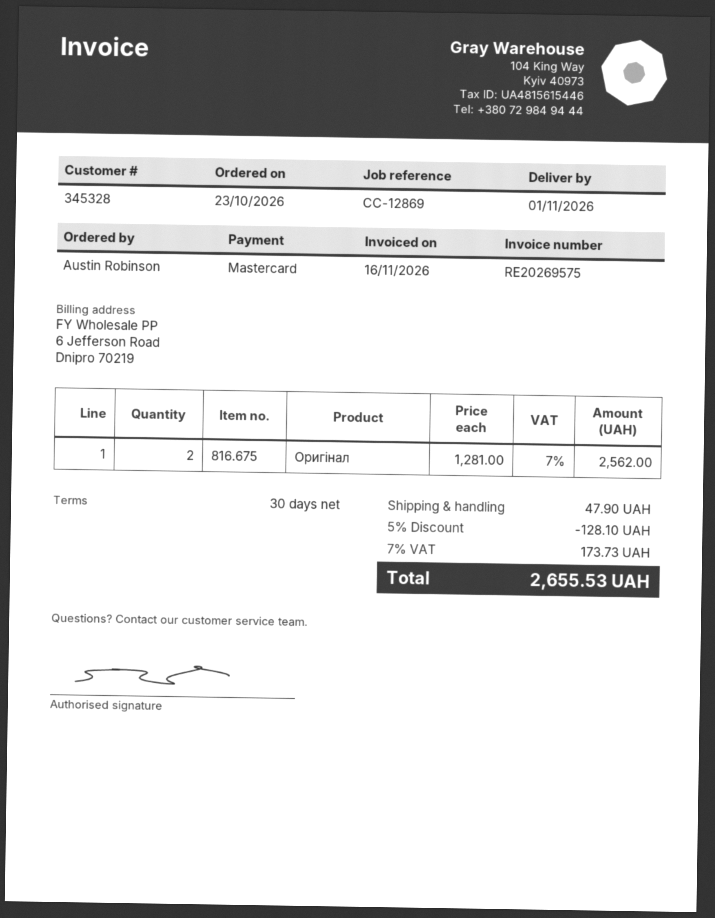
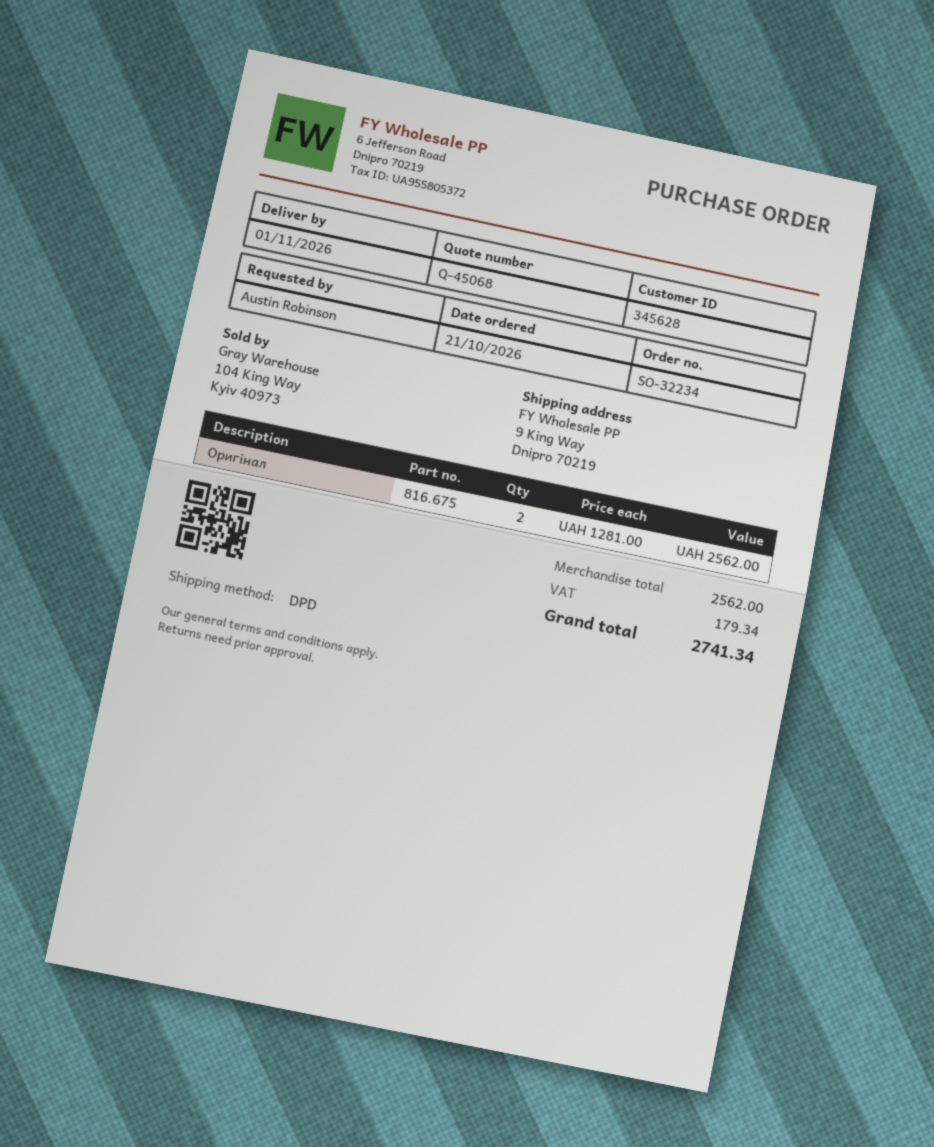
order date: 2026-10-23 -> 2026-10-21
customer number: 345328 -> 345628
discount: 5% = 128.10 -> none
shipping: 47.90 -> none
tax: 173.73 -> 179.34
total: 2655.53 -> 2741.34

